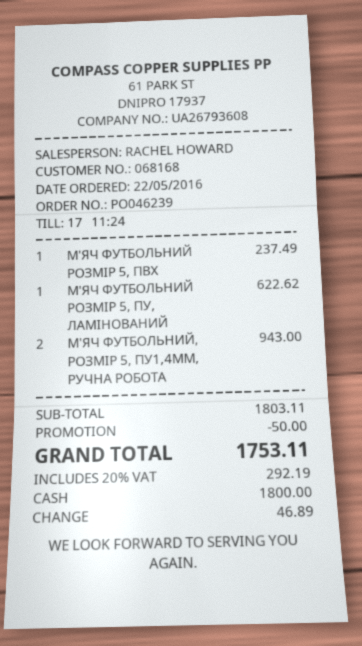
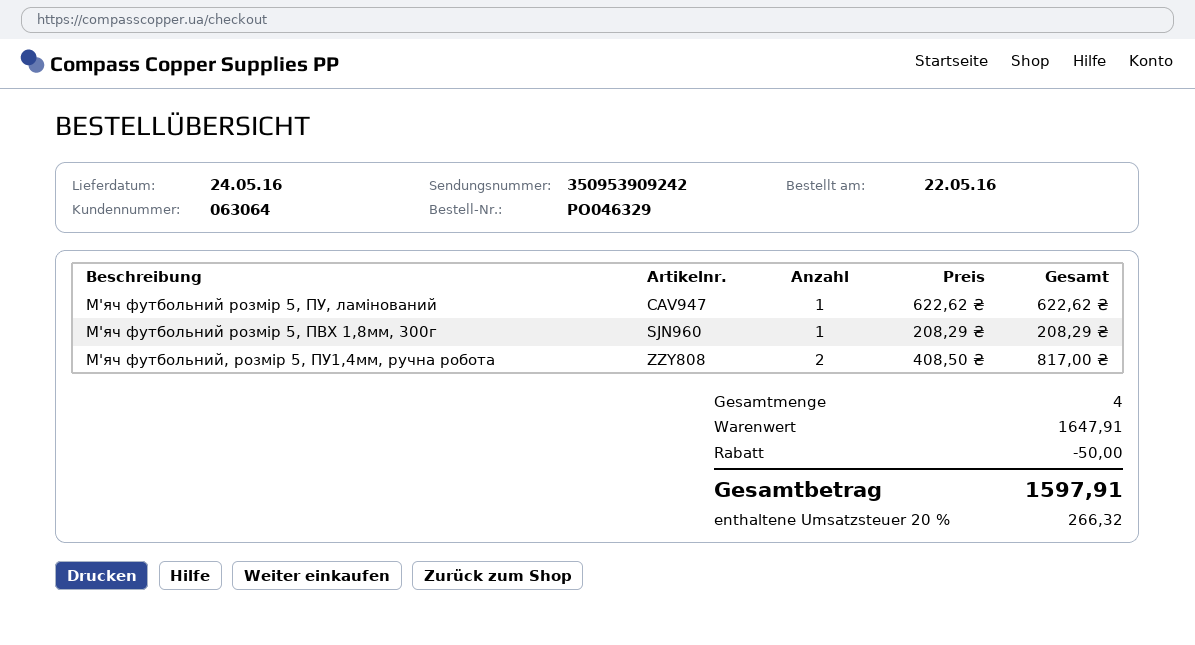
order number: PO046239 -> PO046329
customer number: 068168 -> 063064
М'ЯЧ ФУТБОЛЬНИЙ РОЗМІР 5, ПВХ: 1 for 237.49 -> 1 for 208.29
М'ЯЧ ФУТБОЛЬНИЙ, РОЗМІР 5, ПУ1,4ММ, РУЧНА РОБОТА: 2 for 943.00 -> 2 for 817.00
subtotal: 1803.11 -> 1647.91
tax: 20% = 292.19 -> 20% = 266.32
total: 1753.11 -> 1597.91

